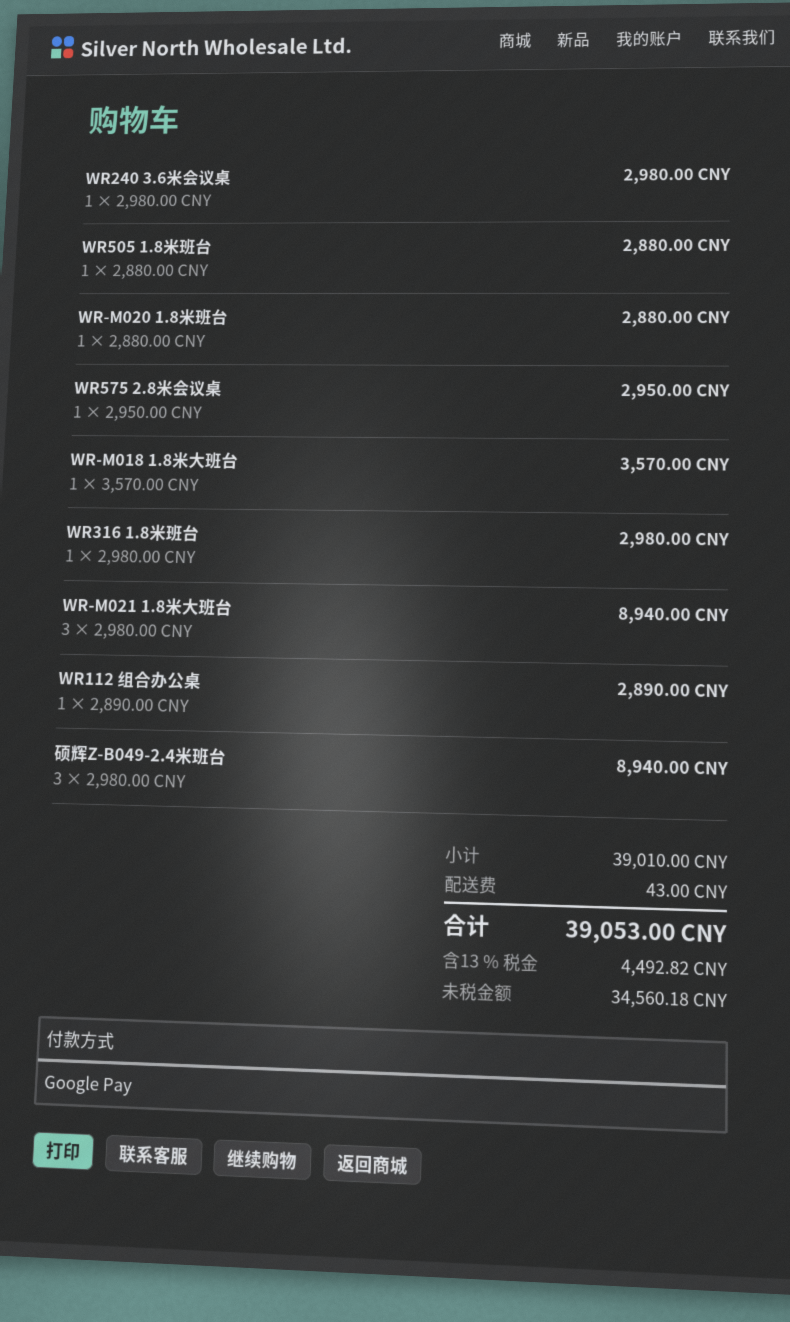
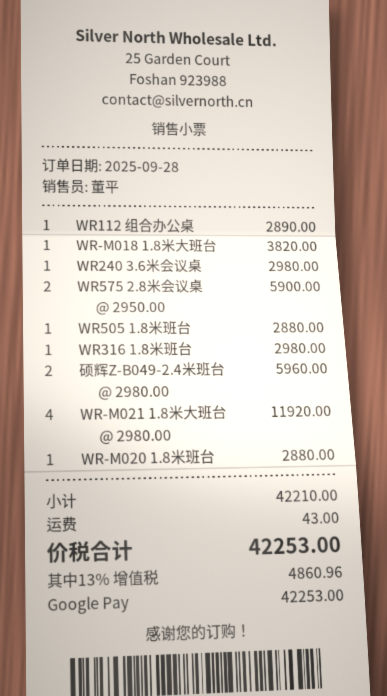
WR575 2.8米会议桌: 1 x 2950.00 = 2950.00 -> 2 x 2950.00 = 5900.00
WR-M018 1.8米大班台: 1 x 3570.00 = 3570.00 -> 1 x 3820.00 = 3820.00
WR-M021 1.8米大班台: 3 x 2980.00 = 8940.00 -> 4 x 2980.00 = 11920.00
硕辉Z-B049-2.4米班台: 3 x 2980.00 = 8940.00 -> 2 x 2980.00 = 5960.00
subtotal: 39010.00 -> 42210.00
tax: 13% = 4492.82 -> 13% = 4860.96
total: 39053.00 -> 42253.00

